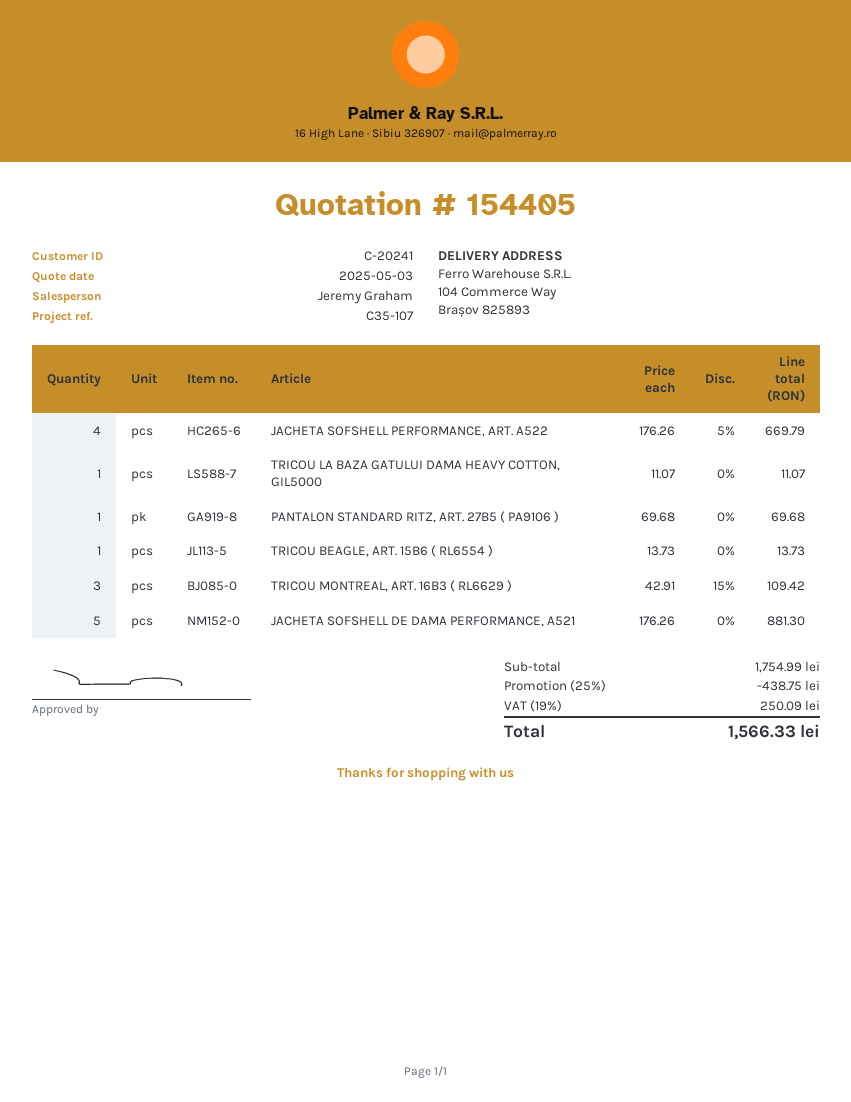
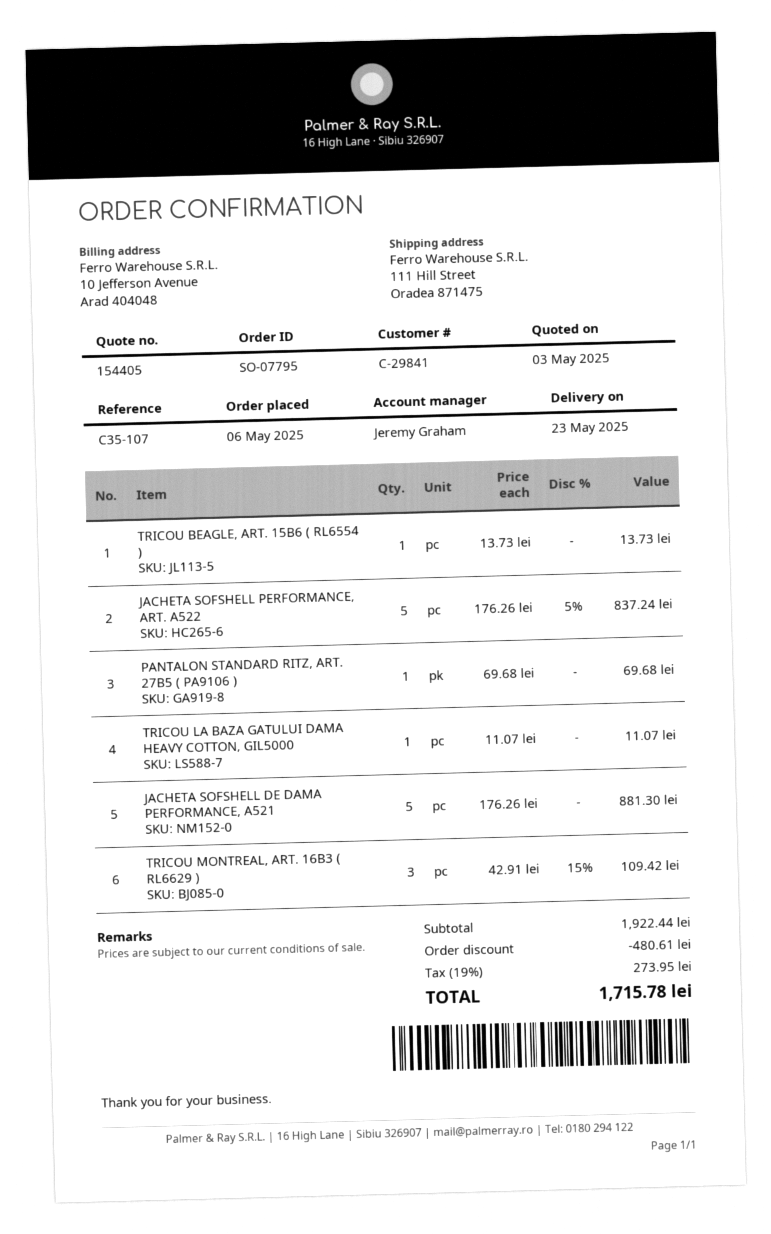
customer number: C-20241 -> C-29841
ship to: 104 Commerce Way, Brașov 825893 -> 111 Hill Street, Oradea 871475
JACHETA SOFSHELL PERFORMANCE, ART. A522: 4 x 176.26 - 5% = 669.79 -> 5 x 176.26 - 5% = 837.24
subtotal: 1754.99 -> 1922.44
discount: 438.75 -> 480.61
tax: 19% = 250.09 -> 19% = 273.95
total: 1566.33 -> 1715.78

